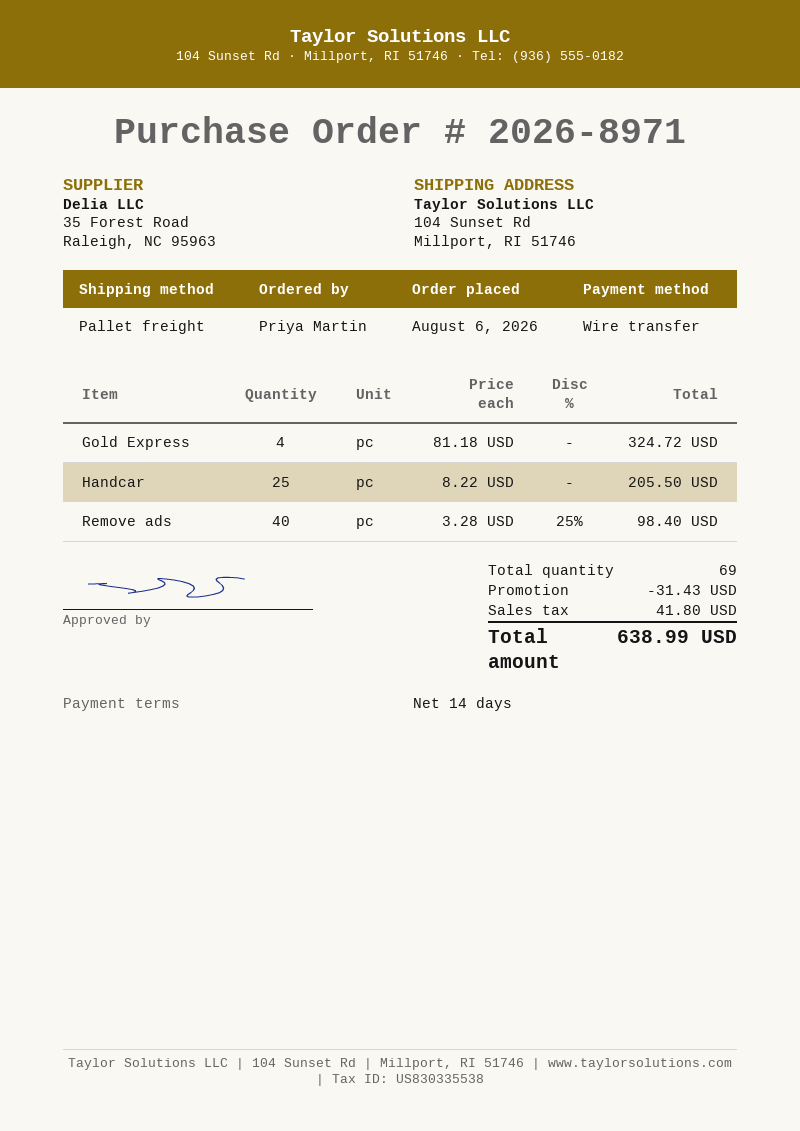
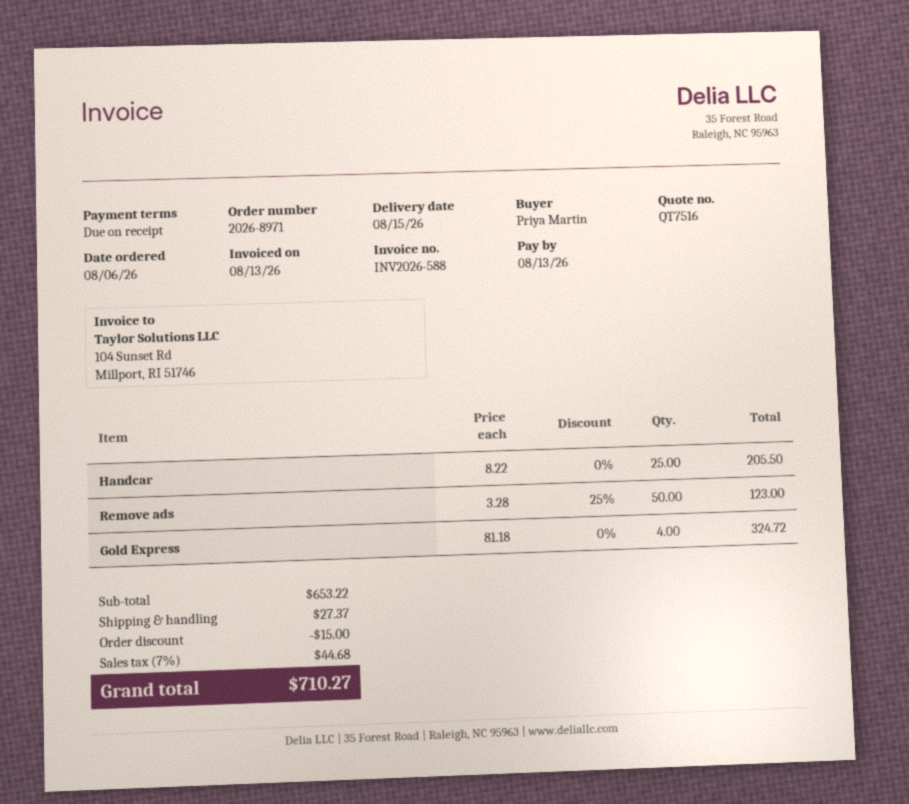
payment terms: 14 days -> on receipt
Remove ads: 40 x 3.28 - 25% = 98.40 -> 50 x 3.28 - 25% = 123.00
discount: 31.43 -> 15.00
shipping: none -> 27.37
tax: 41.80 -> 44.68
total: 638.99 -> 710.27

